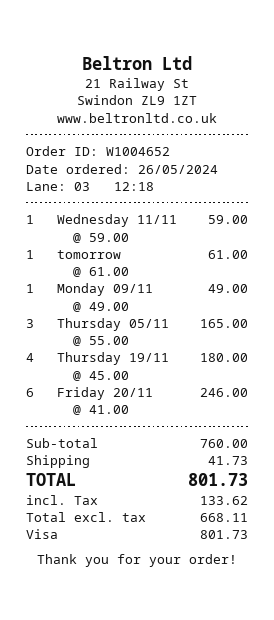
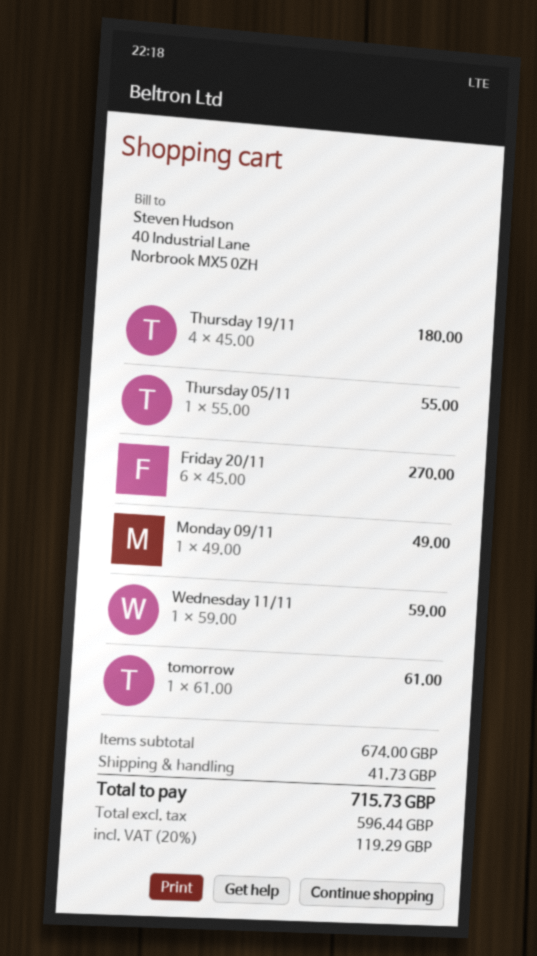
Thursday 05/11: 3 x 55.00 = 165.00 -> 1 x 55.00 = 55.00
Friday 20/11: 6 x 41.00 = 246.00 -> 6 x 45.00 = 270.00
subtotal: 760.00 -> 674.00
net: 668.11 -> 596.44
tax: 133.62 -> 119.29
total: 801.73 -> 715.73

